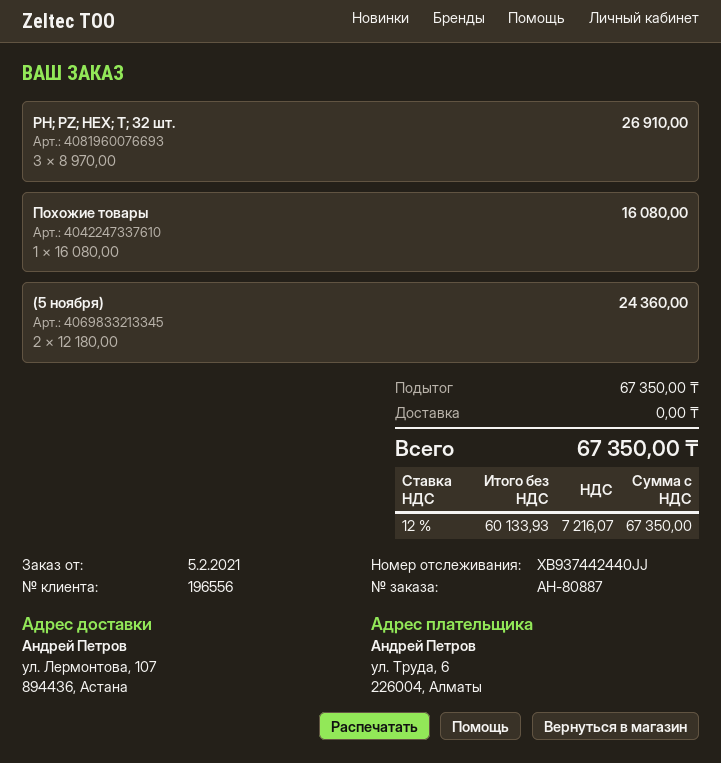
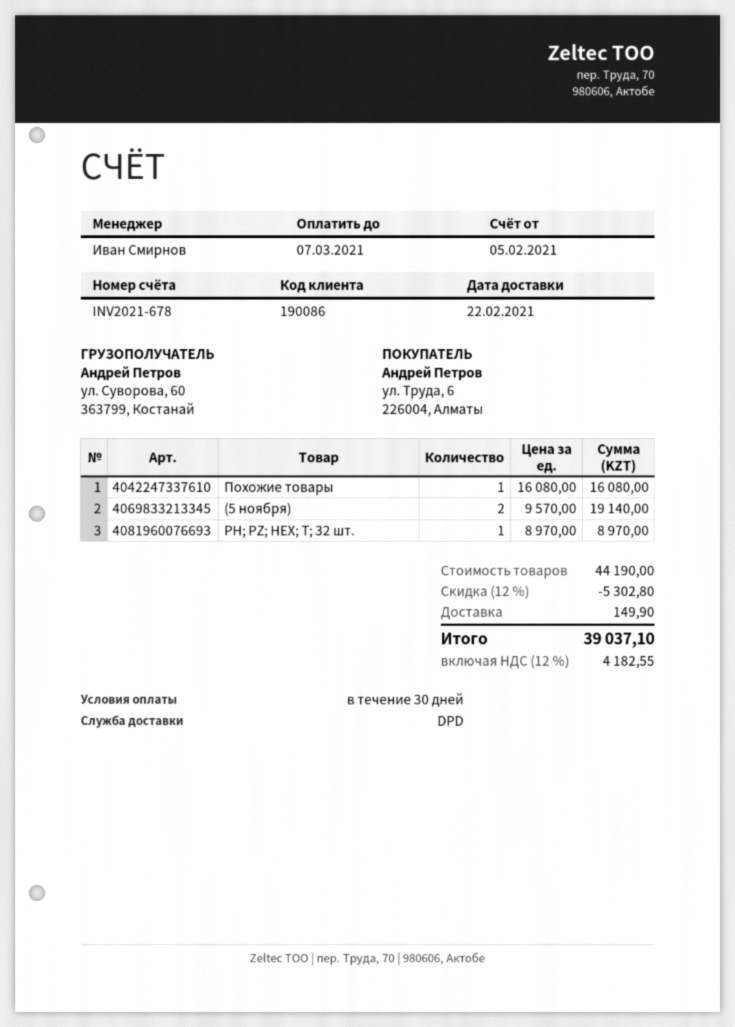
customer number: 196556 -> 190086
ship to: ул. Лермонтова, 107, 894436, Астана -> ул. Суворова, 60, 363799, Костанай
PH; PZ; HEX; T; 32 шт.: 3 x 8970.00 = 26910.00 -> 1 x 8970.00 = 8970.00
(5 ноября): 2 x 12180.00 = 24360.00 -> 2 x 9570.00 = 19140.00
subtotal: 67350.00 -> 44190.00
discount: none -> 12% = 5302.80
shipping: 0.00 -> 149.90
tax: 12% = 7216.07 -> 12% = 4182.55
total: 67350.00 -> 39037.10

